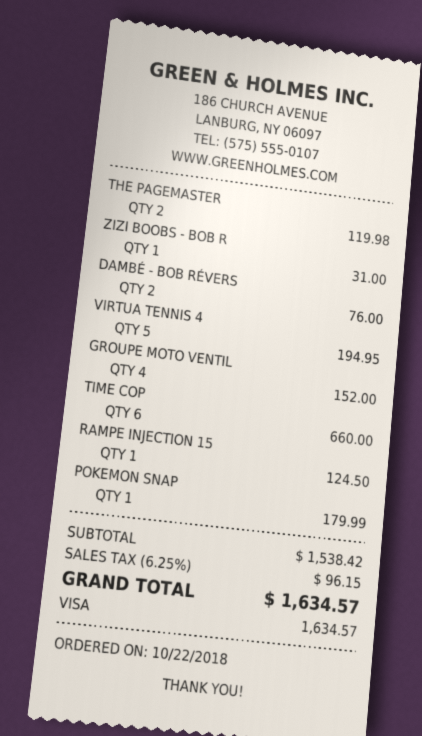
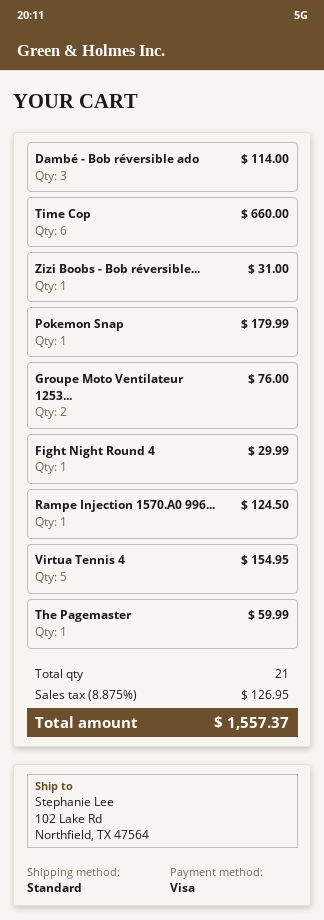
THE PAGEMASTER: 2 for 119.98 -> 1 for 59.99
DAMBÉ - BOB RÉVERS: 2 for 76.00 -> 3 for 114.00
VIRTUA TENNIS 4: 5 for 194.95 -> 5 for 154.95
GROUPE MOTO VENTIL: 4 for 152.00 -> 2 for 76.00
Fight Night Round 4: none -> 1 for 29.99
tax: 6.25% = 96.15 -> 8.875% = 126.95
total: 1634.57 -> 1557.37

